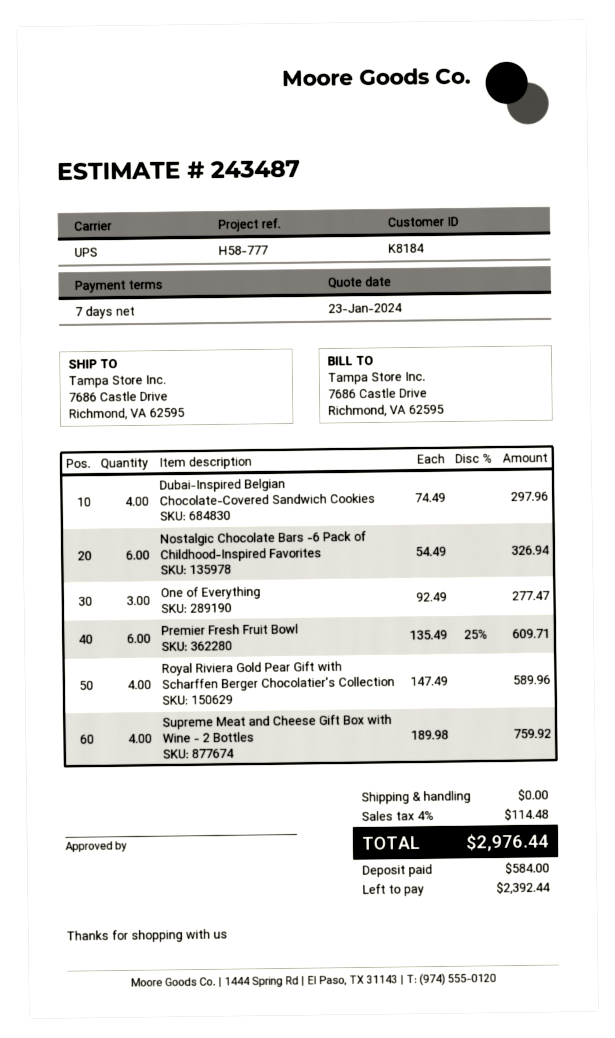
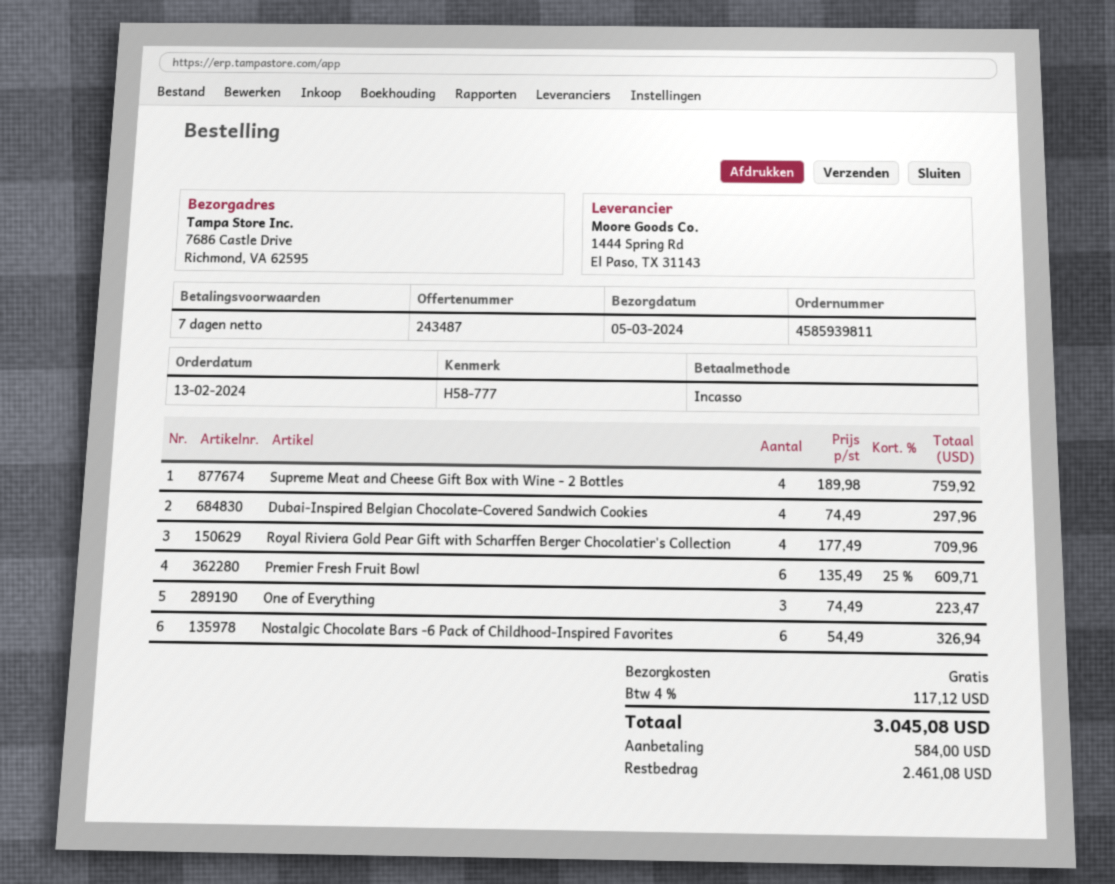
One of Everything: 3 x 92.49 = 277.47 -> 3 x 74.49 = 223.47
Royal Riviera Gold Pear Gift with Scharffen Berger Chocolatier's Collection: 4 x 147.49 = 589.96 -> 4 x 177.49 = 709.96
tax: 4% = 114.48 -> 4% = 117.12
total: 2976.44 -> 3045.08
balance: 2392.44 -> 2461.08

